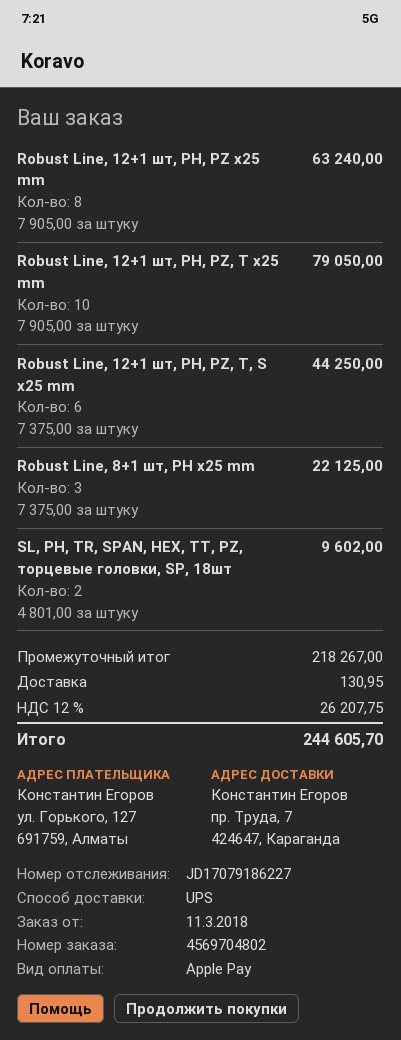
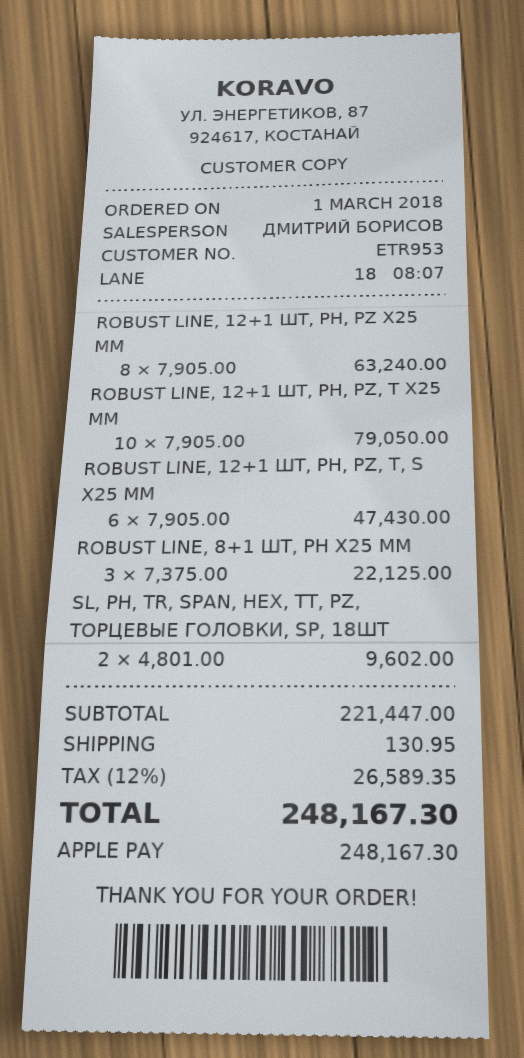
order date: 2018-03-11 -> 2018-03-01
Robust Line, 12+1 шт, PH, PZ, T, S x25 mm: 6 x 7375.00 = 44250.00 -> 6 x 7905.00 = 47430.00
subtotal: 218267.00 -> 221447.00
tax: 12% = 26207.75 -> 12% = 26589.35
total: 244605.70 -> 248167.30

